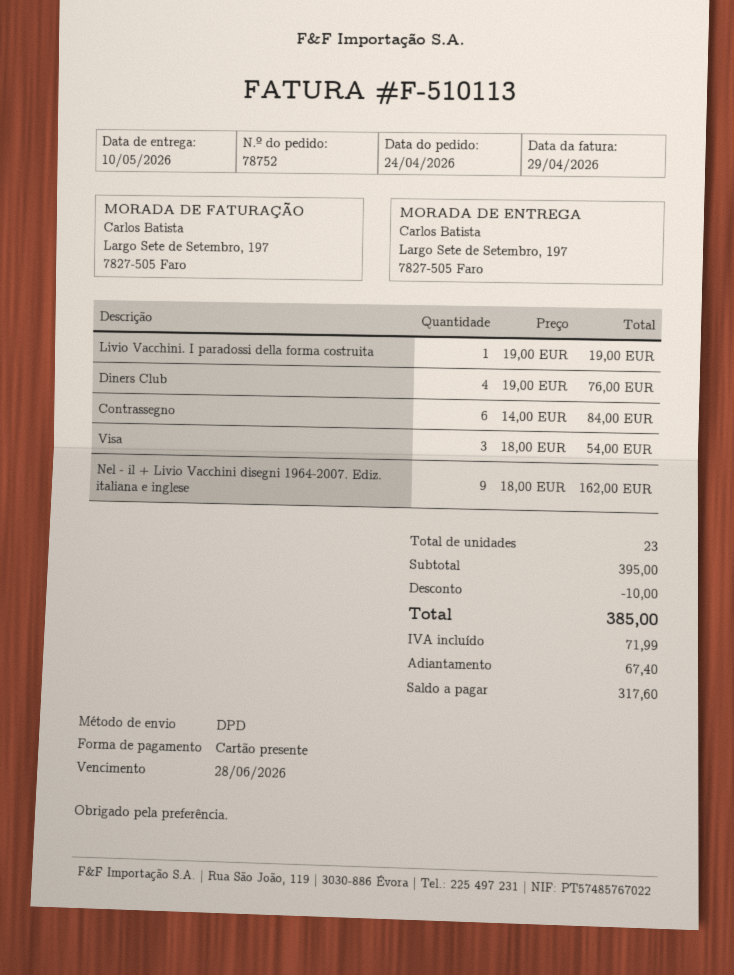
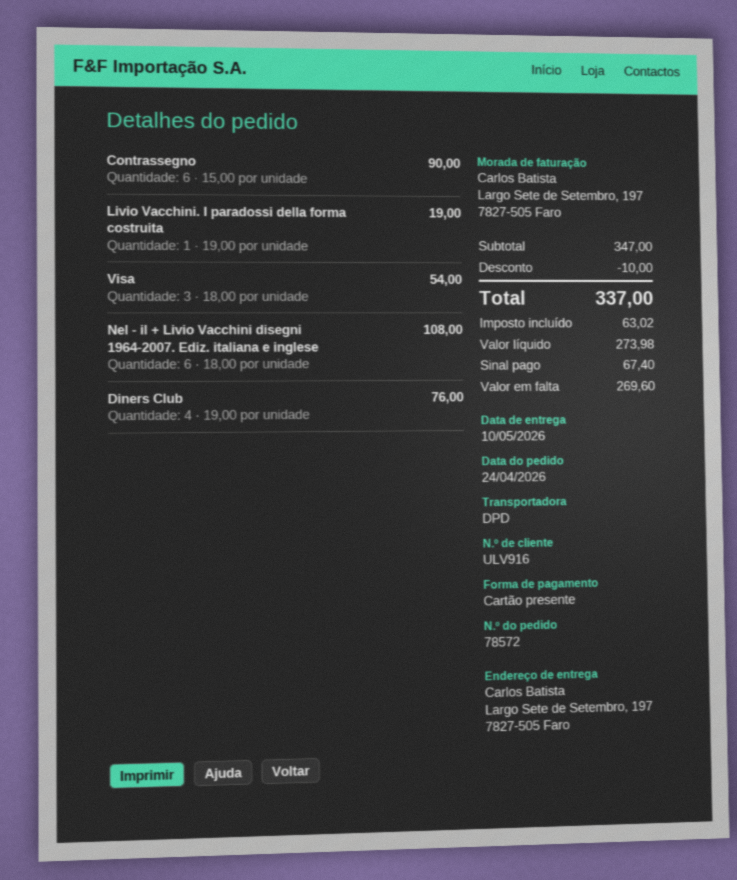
order number: 78752 -> 78572
Contrassegno: 6 x 14.00 = 84.00 -> 6 x 15.00 = 90.00
Nel - il + Livio Vacchini disegni 1964-2007. Ediz. italiana e inglese: 9 x 18.00 = 162.00 -> 6 x 18.00 = 108.00
subtotal: 395.00 -> 347.00
tax: 71.99 -> 63.02
total: 385.00 -> 337.00
balance: 317.60 -> 269.60

